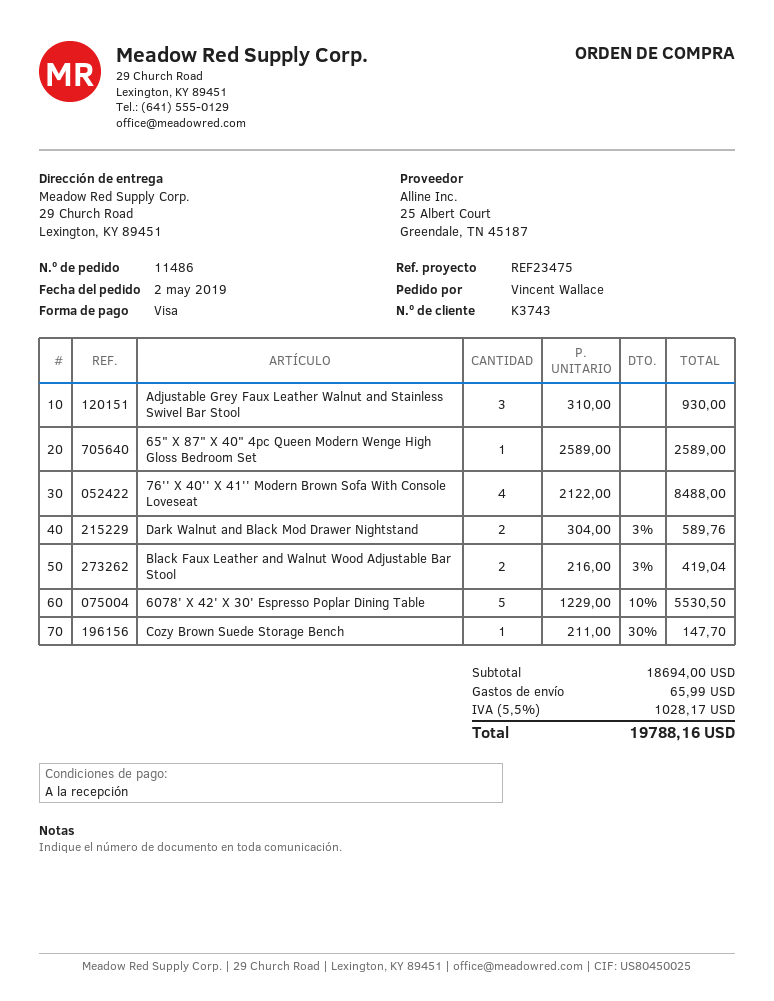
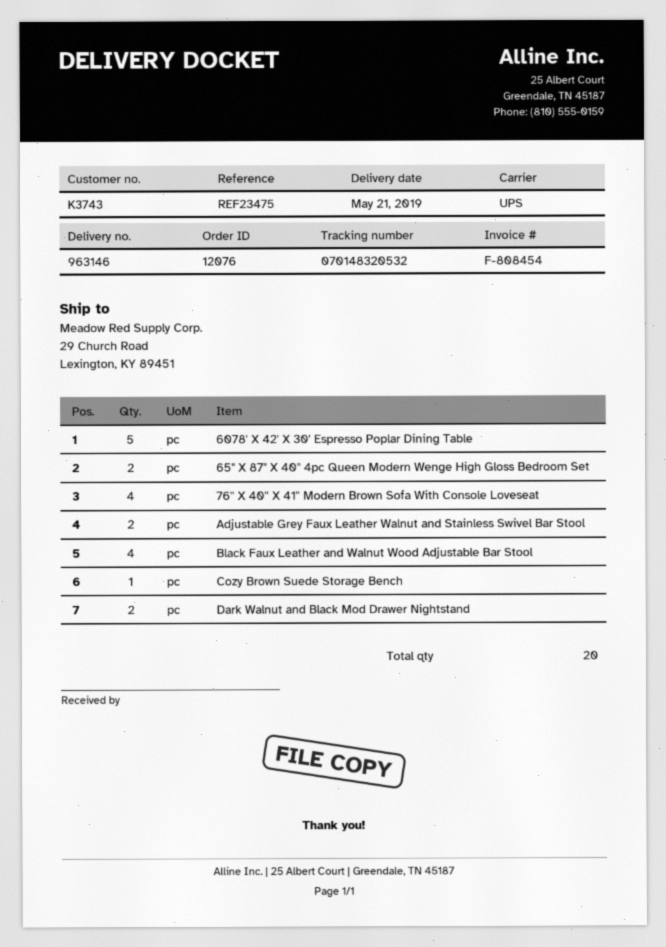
order number: 11486 -> 12076
Adjustable Grey Faux Leather Walnut and Stainless Swivel Bar Stool: 3 -> 2
65" X 87" X 40" 4pc Queen Modern Wenge High Gloss Bedroom Set: 1 -> 2
Black Faux Leather and Walnut Wood Adjustable Bar Stool: 2 -> 4

